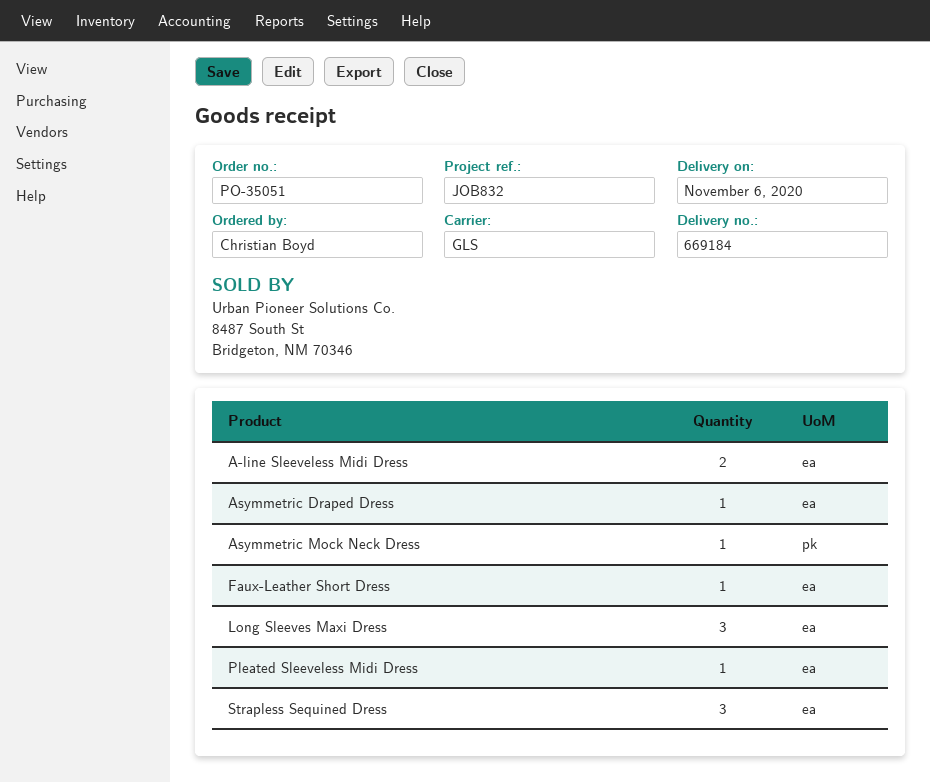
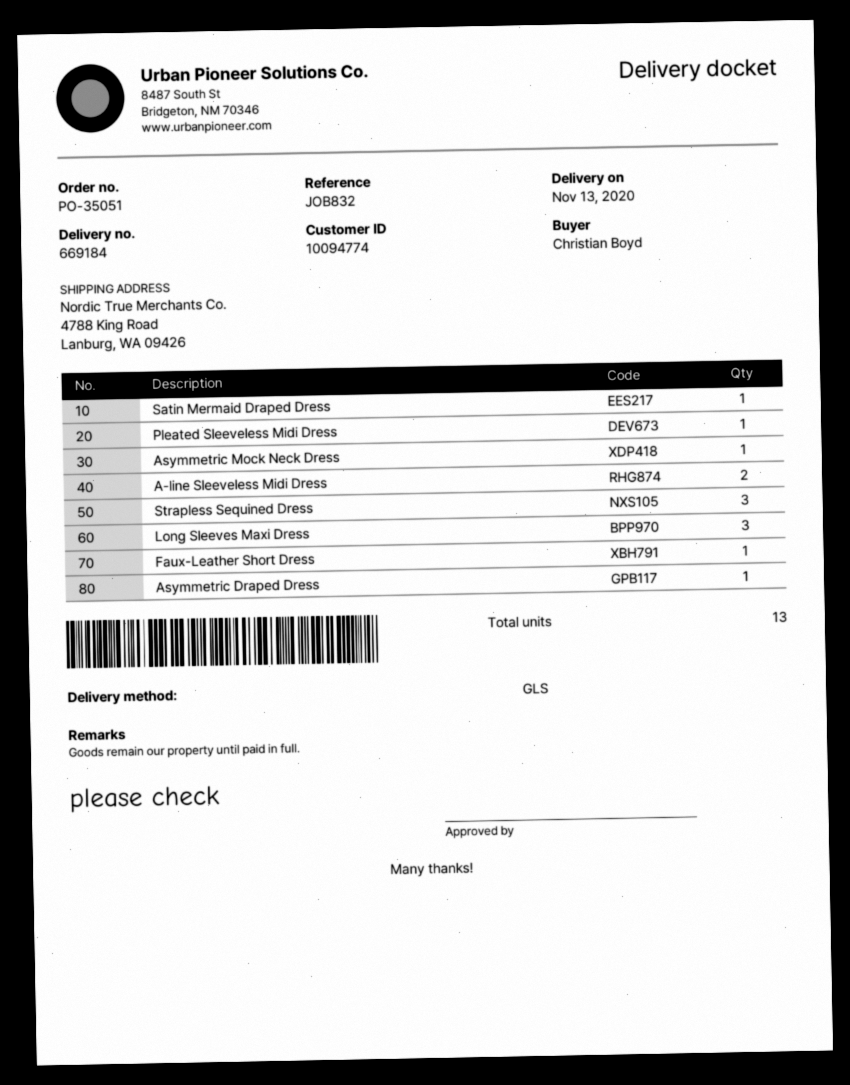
delivery date: 2020-11-06 -> 2020-11-13
Satin Mermaid Draped Dress: none -> 1

